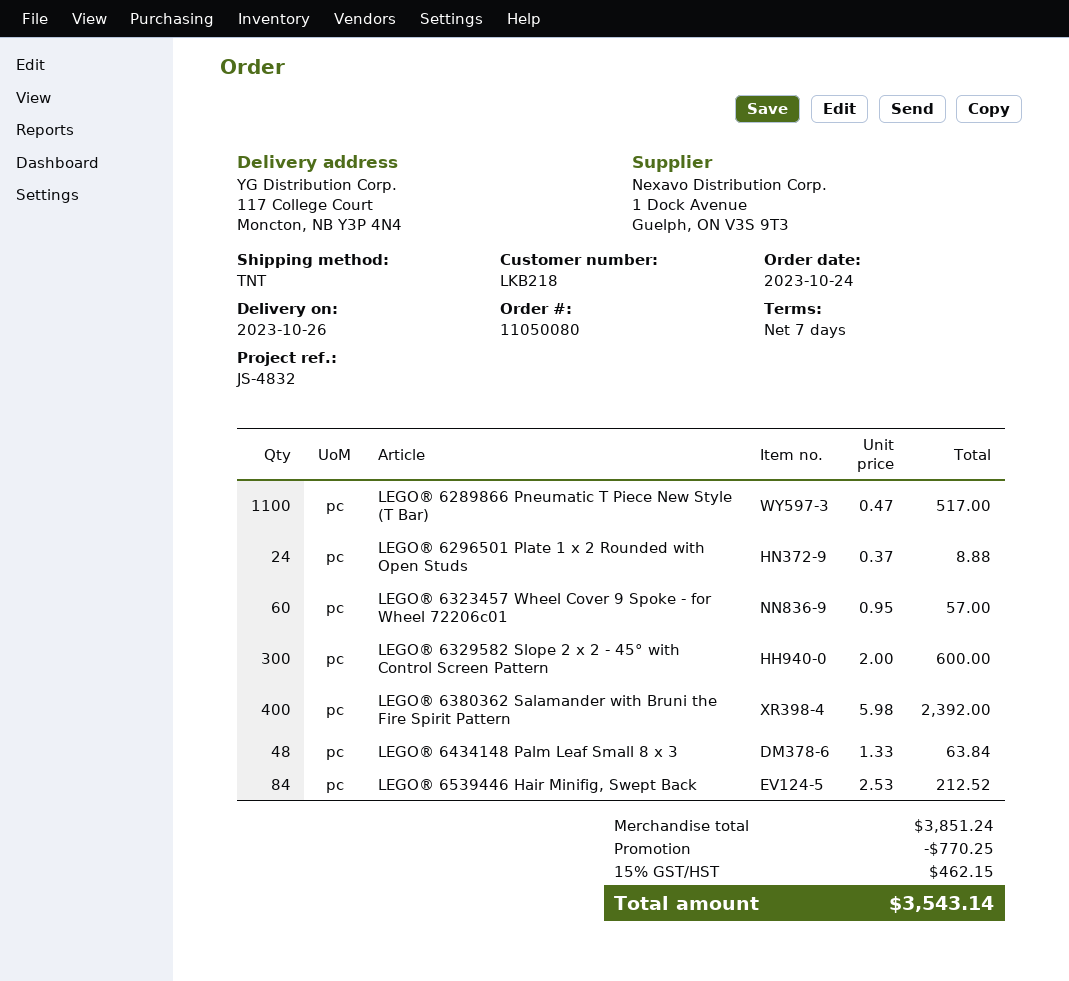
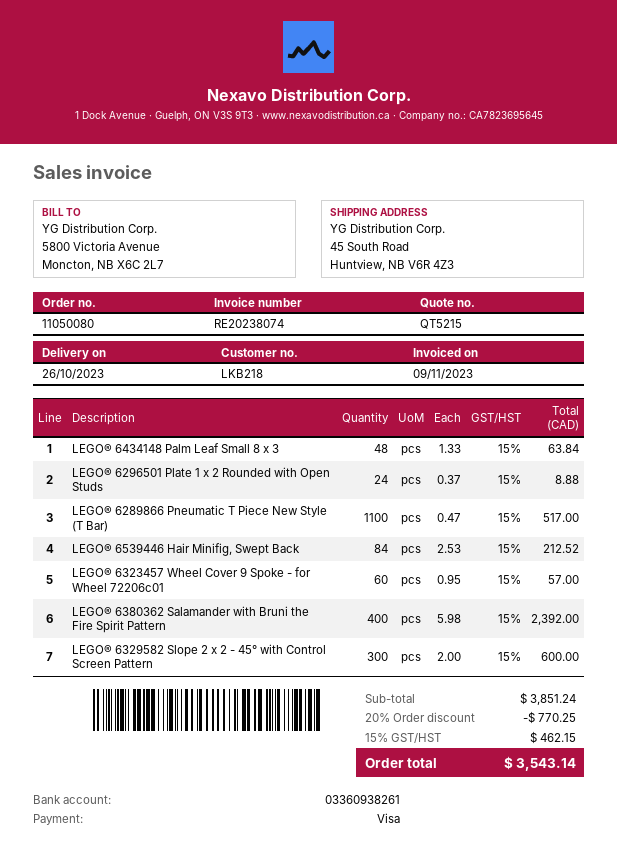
ship to: 117 College Court, Moncton, NB Y3P 4N4 -> 45 South Road, Huntview, NB V6R 4Z3

